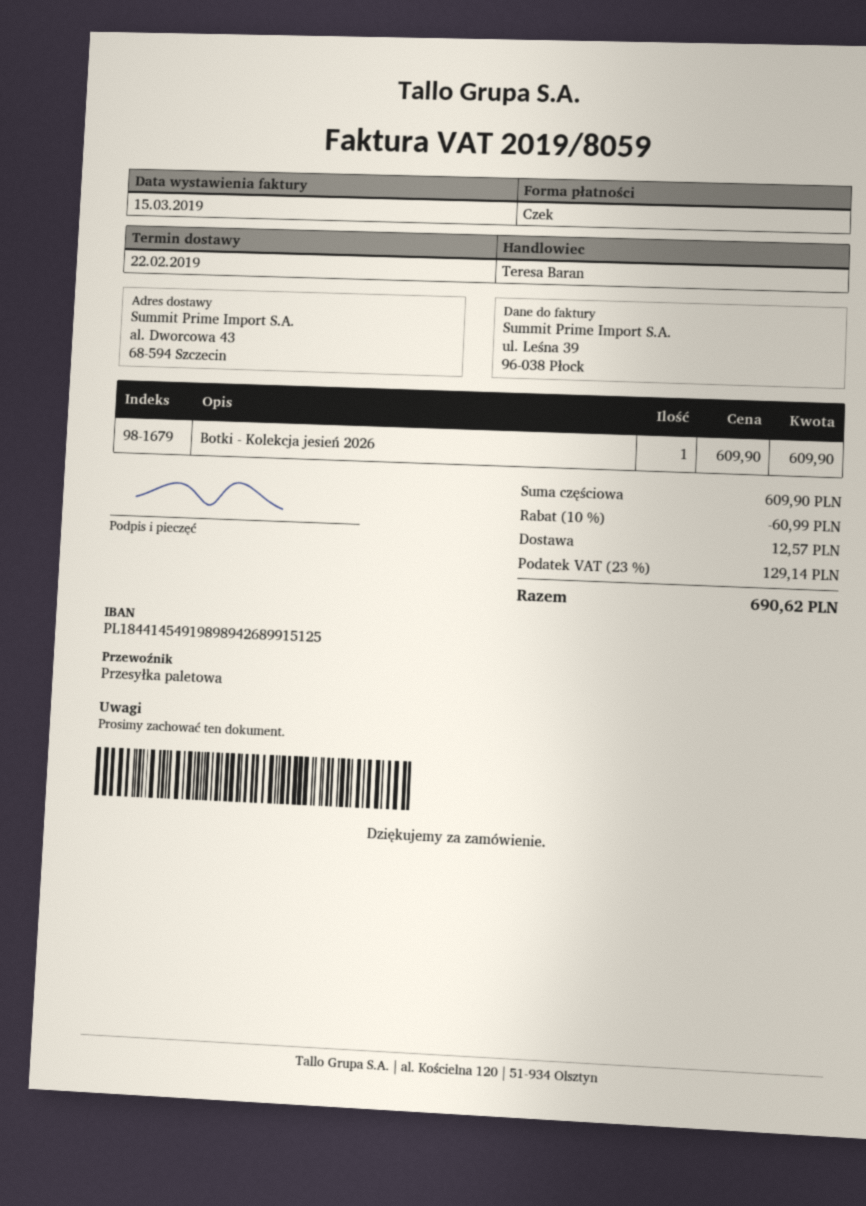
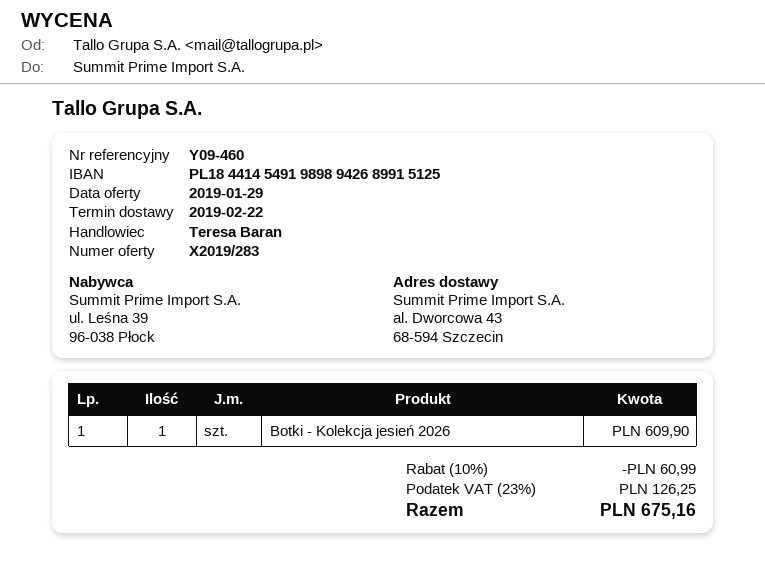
shipping: 12.57 -> none
tax: 23% = 129.14 -> 23% = 126.25
total: 690.62 -> 675.16

